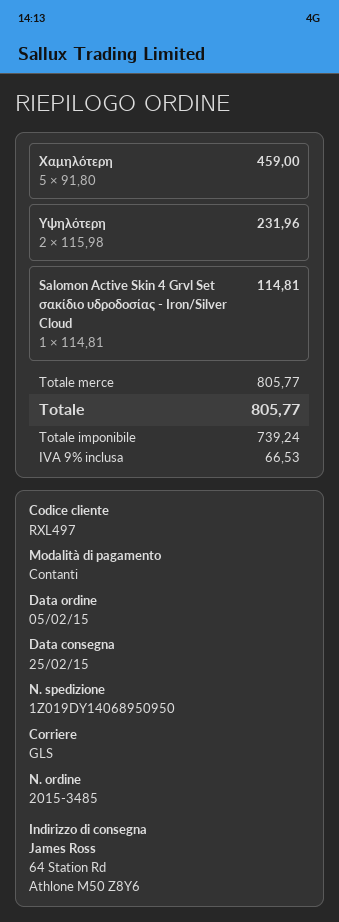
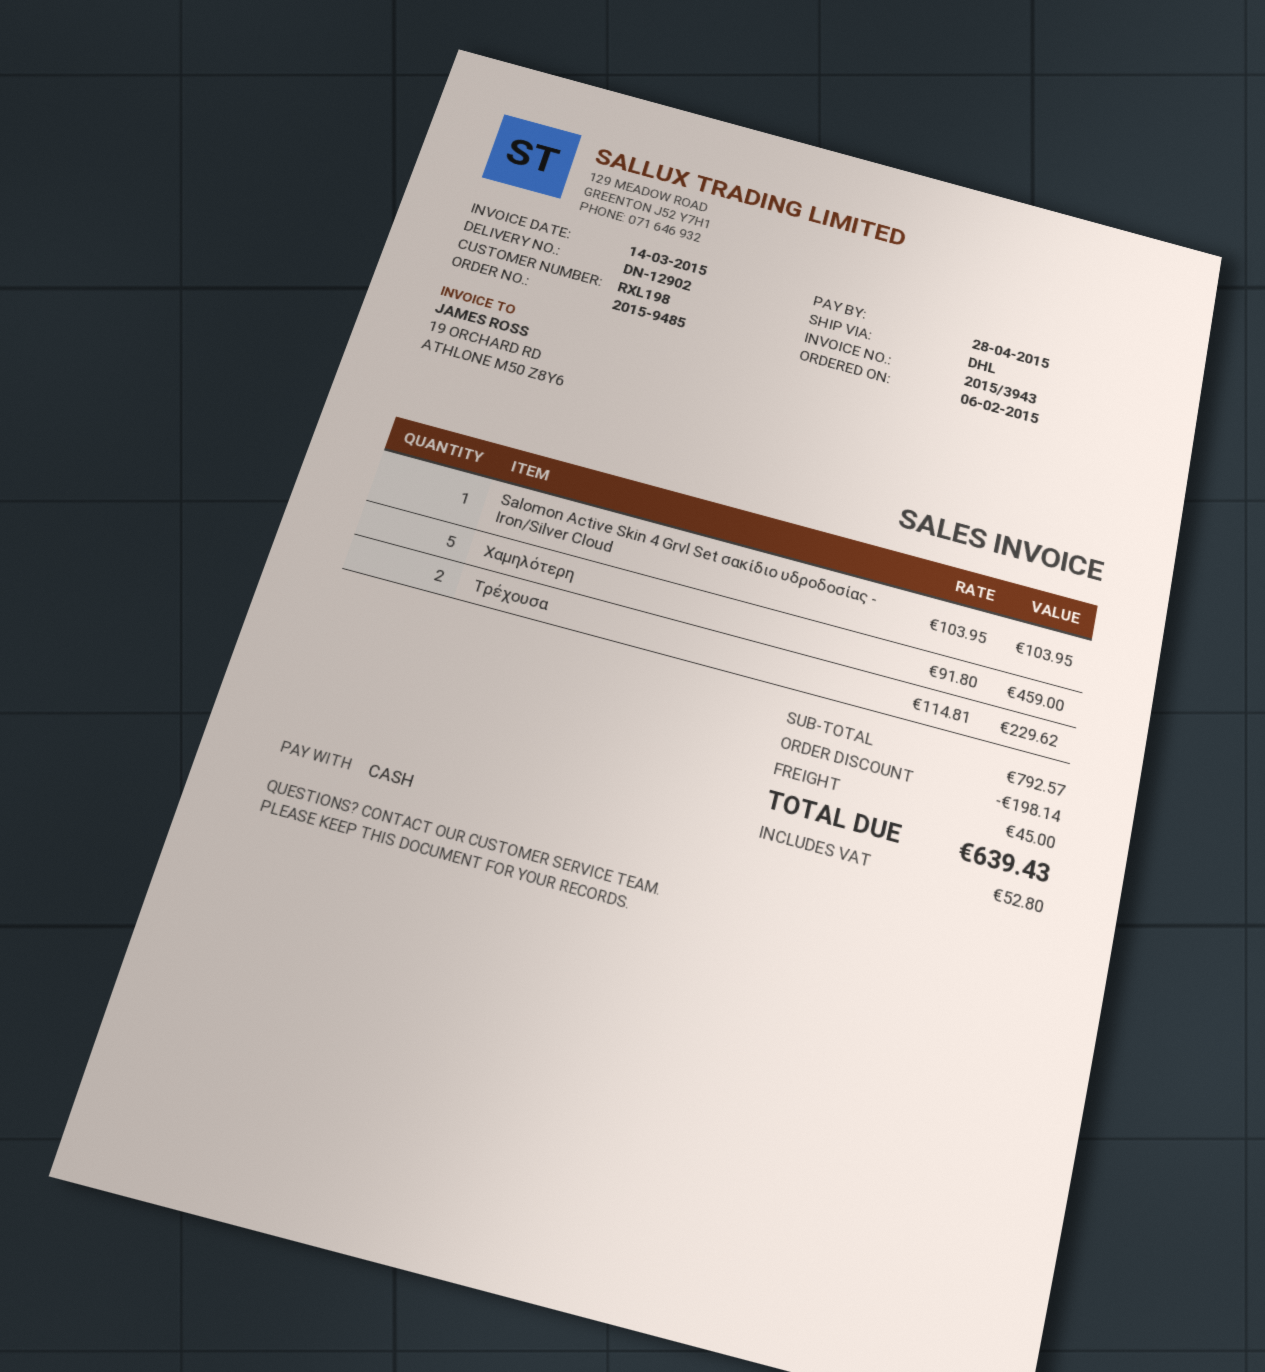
order number: 2015-3485 -> 2015-9485
order date: 2015-02-05 -> 2015-02-06
customer number: RXL497 -> RXL198
shipping method: GLS -> DHL
Υψηλότερη: 2 x 115.98 = 231.96 -> none
Salomon Active Skin 4 Grvl Set σακίδιο υδροδοσίας - Iron/Silver Cloud: 1 x 114.81 = 114.81 -> 1 x 103.95 = 103.95
Τρέχουσα: none -> 2 x 114.81 = 229.62
subtotal: 805.77 -> 792.57
discount: none -> 198.14
shipping: none -> 45.00
tax: 66.53 -> 52.80
total: 805.77 -> 639.43

